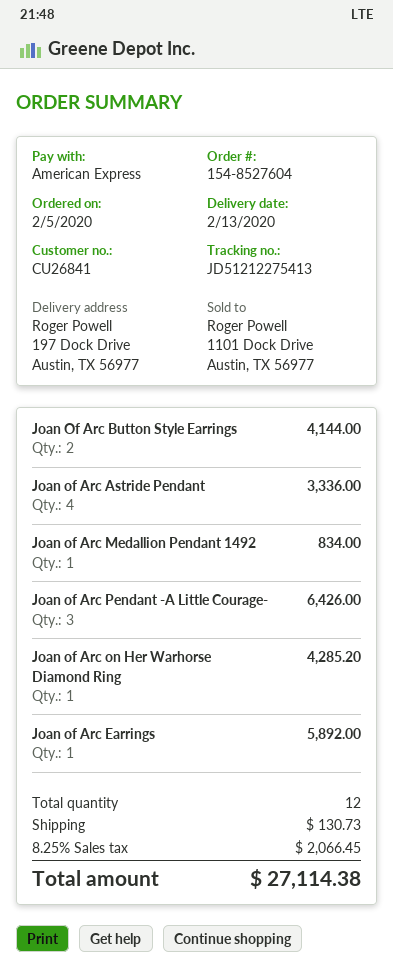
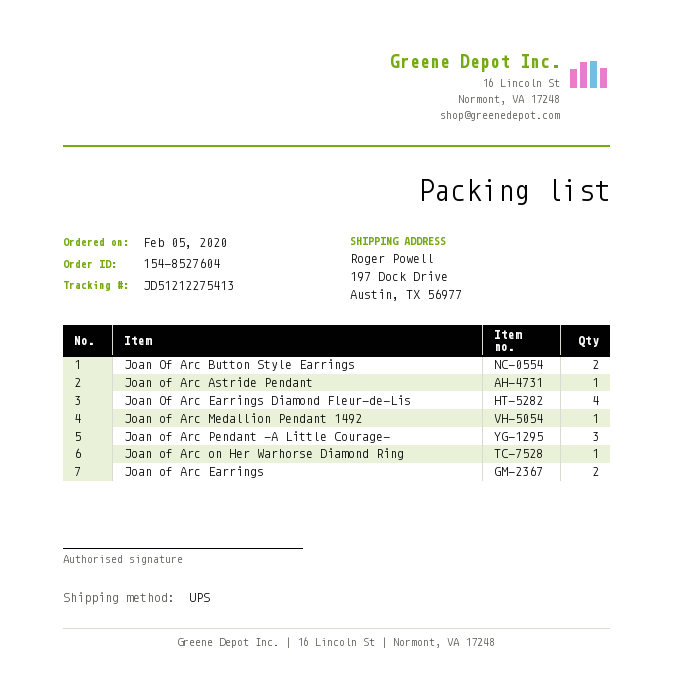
Joan of Arc Astride Pendant: 4 -> 1
Joan of Arc Earrings: 1 -> 2
Joan Of Arc Earrings Diamond Fleur-de-Lis: none -> 4

